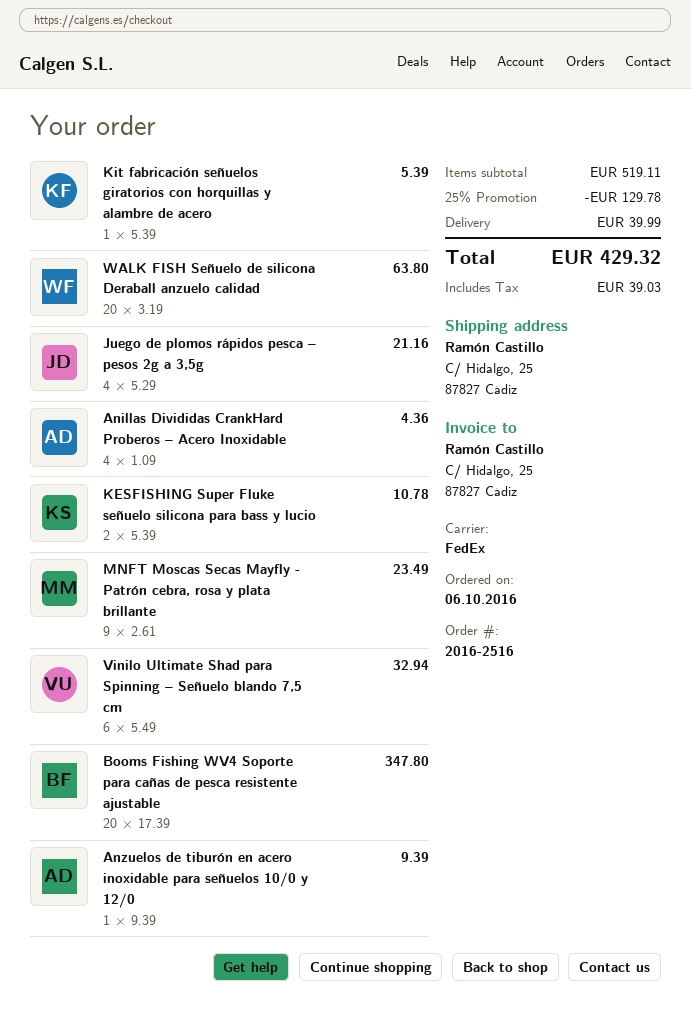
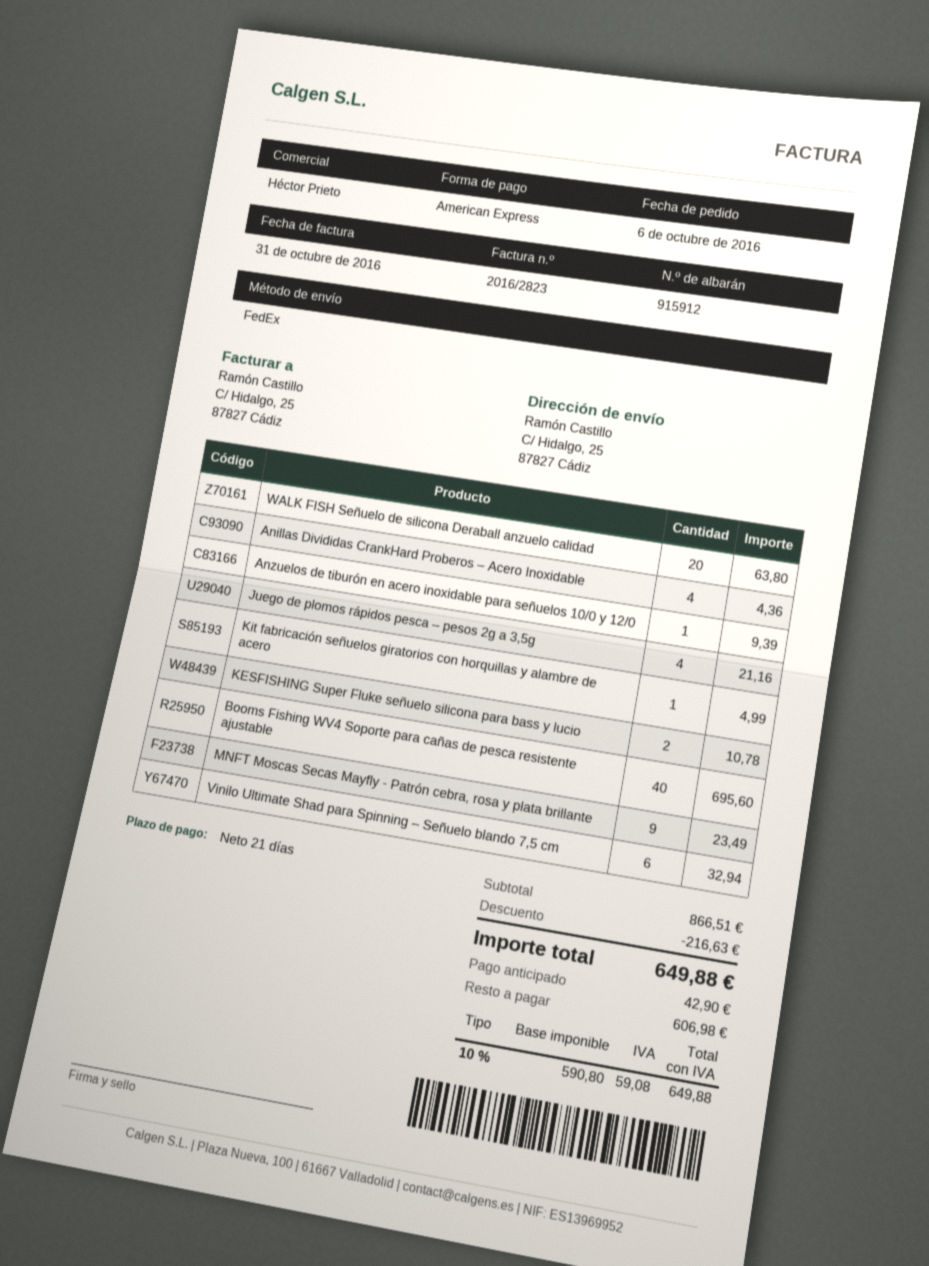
Kit fabricación señuelos giratorios con horquillas y alambre de acero: 1 for 5.39 -> 1 for 4.99
Booms Fishing WV4 Soporte para cañas de pesca resistente ajustable: 20 for 347.80 -> 40 for 695.60
subtotal: 519.11 -> 866.51
discount: 129.78 -> 216.63
shipping: 39.99 -> none
tax: 39.03 -> 59.08
total: 429.32 -> 649.88

